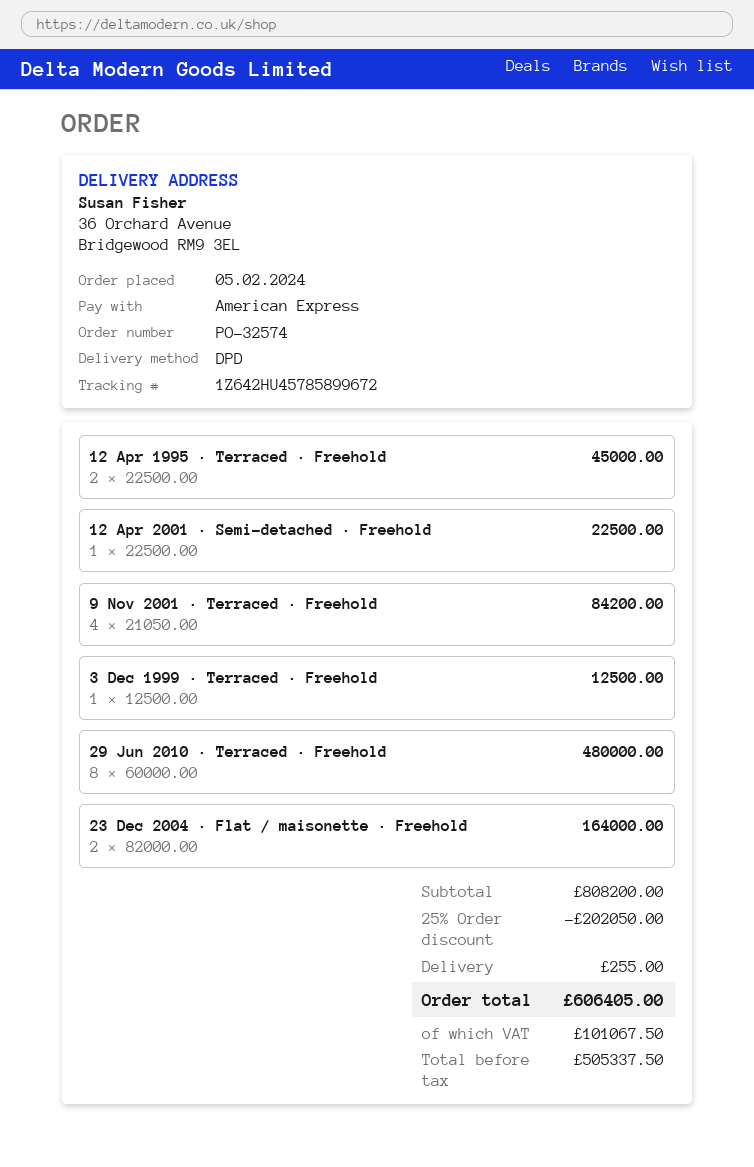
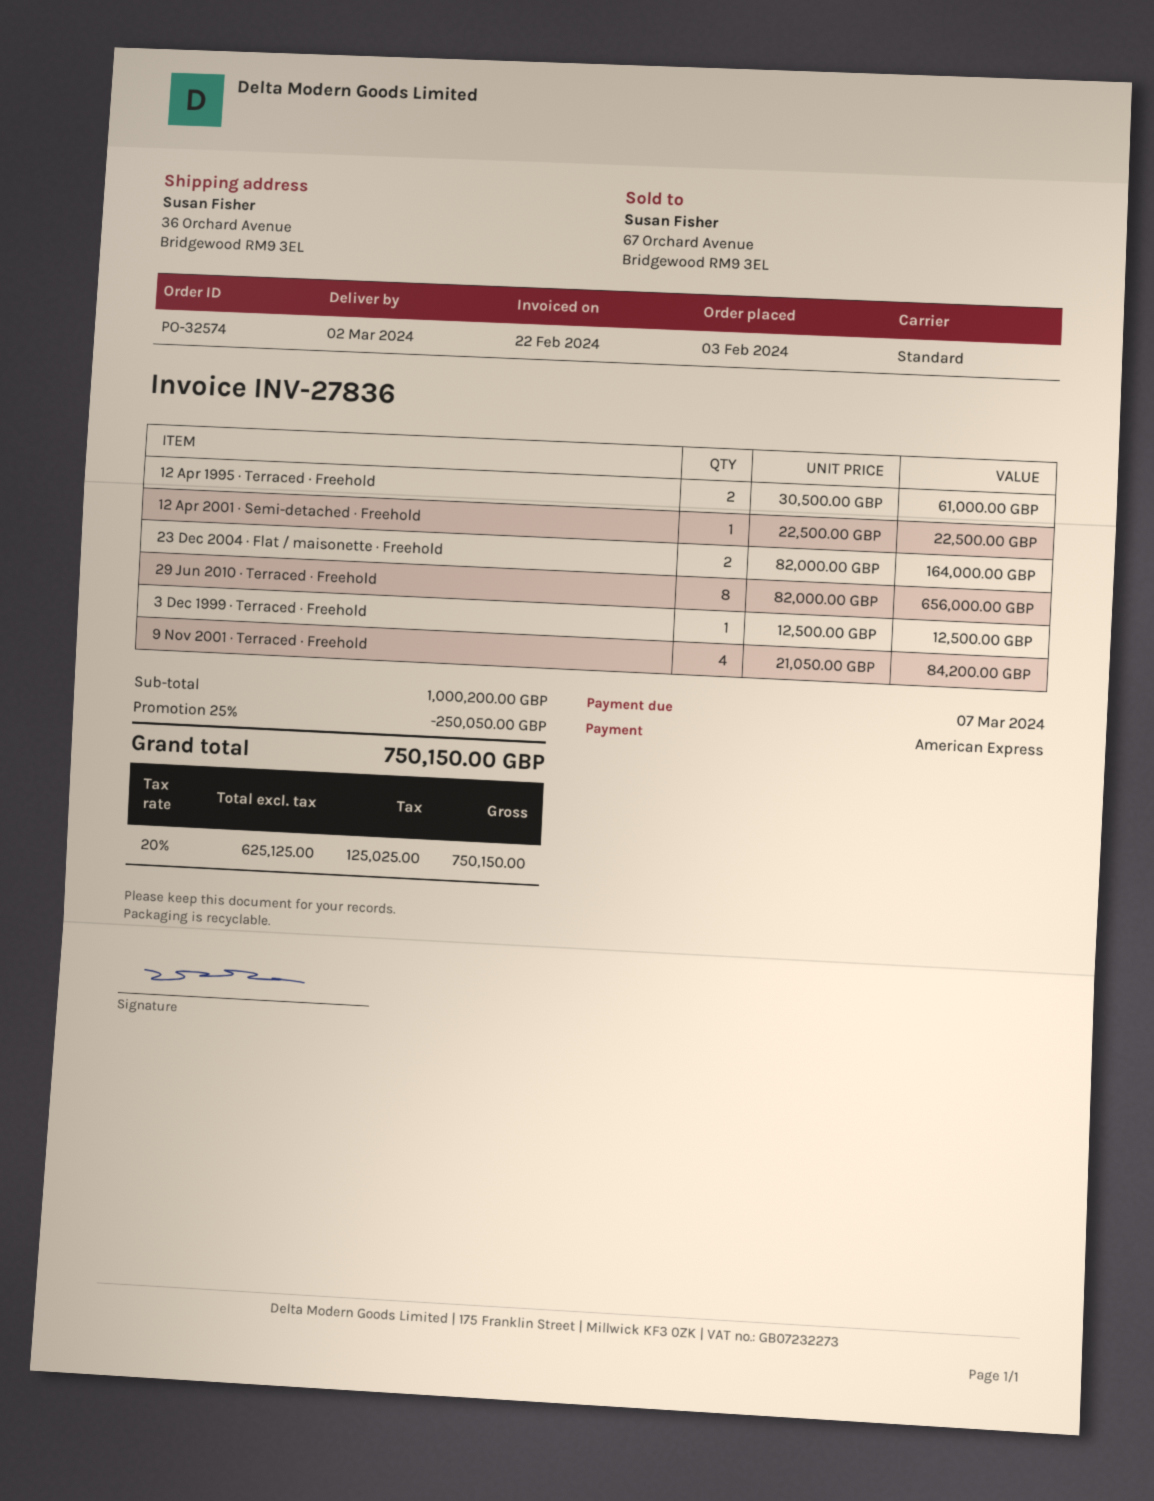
order date: 2024-02-05 -> 2024-02-03
shipping method: DPD -> standard
12 Apr 1995 · Terraced · Freehold: 2 x 22500.00 = 45000.00 -> 2 x 30500.00 = 61000.00
29 Jun 2010 · Terraced · Freehold: 8 x 60000.00 = 480000.00 -> 8 x 82000.00 = 656000.00
subtotal: 808200.00 -> 1000200.00
discount: 25% = 202050.00 -> 25% = 250050.00
shipping: 255.00 -> none
net: 505337.50 -> 625125.00
tax: 101067.50 -> 125025.00
total: 606405.00 -> 750150.00

